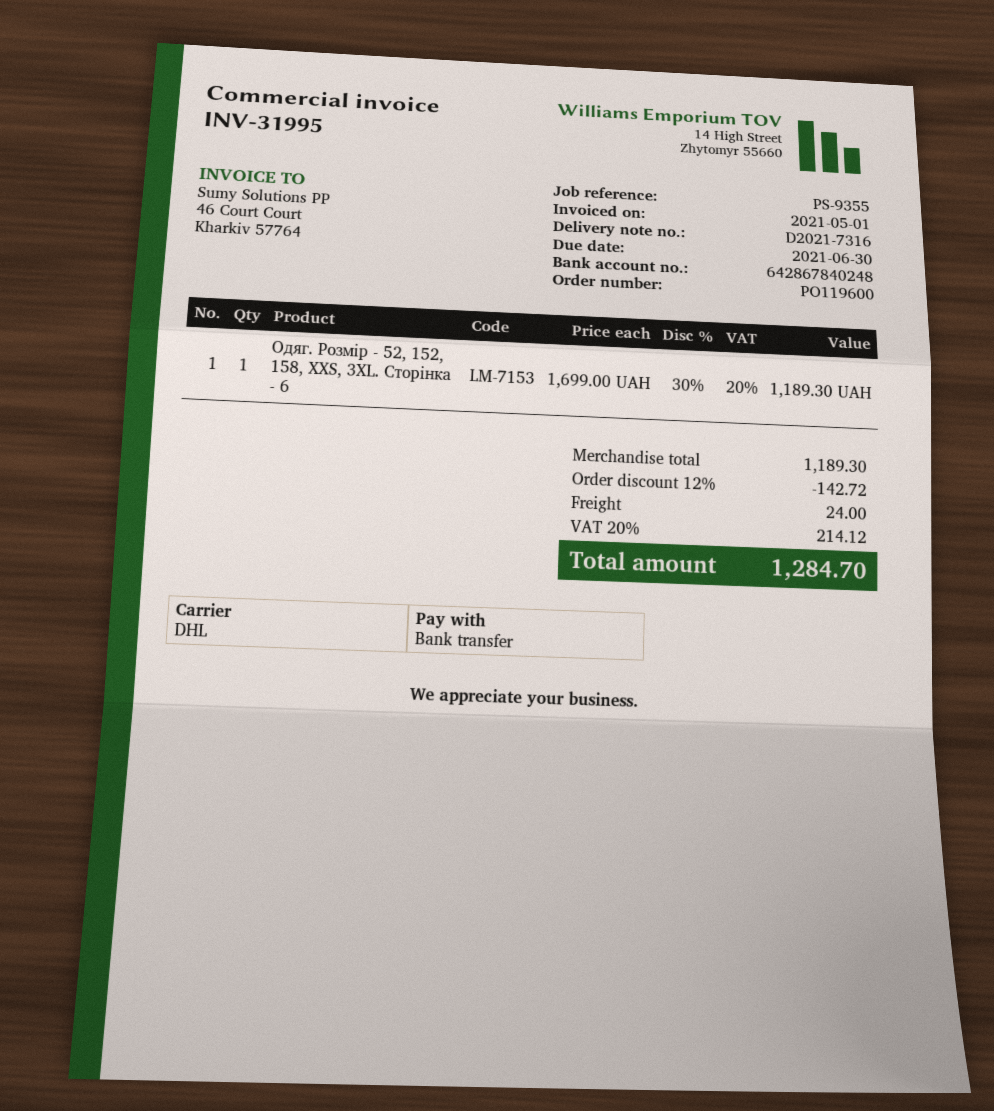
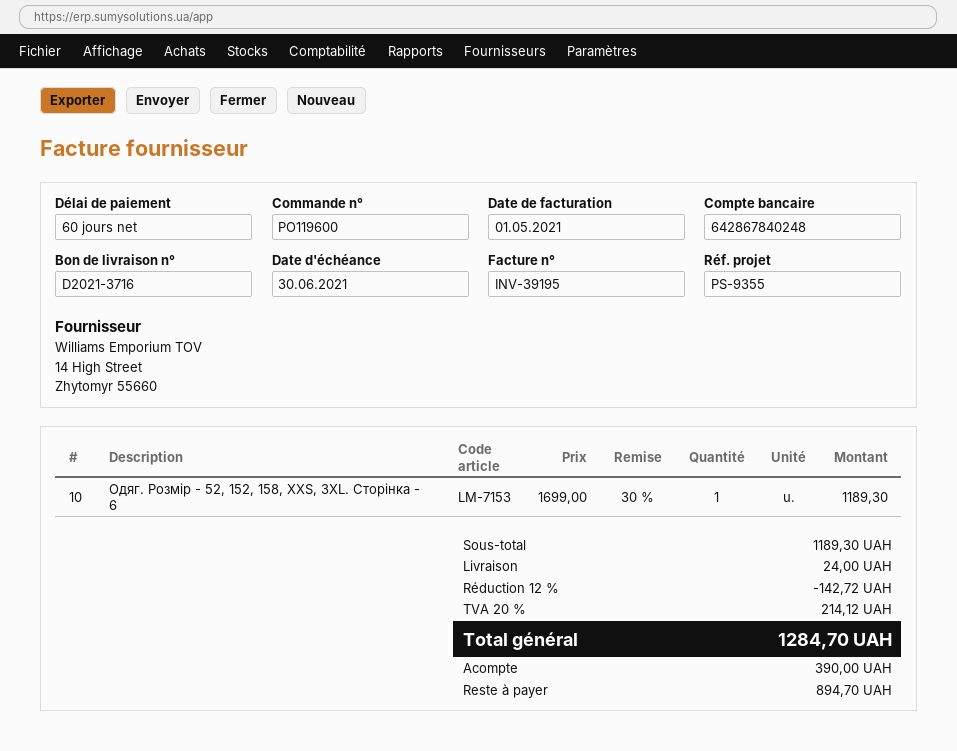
delivery note number: D2021-7316 -> D2021-3716
invoice number: INV-31995 -> INV-39195

